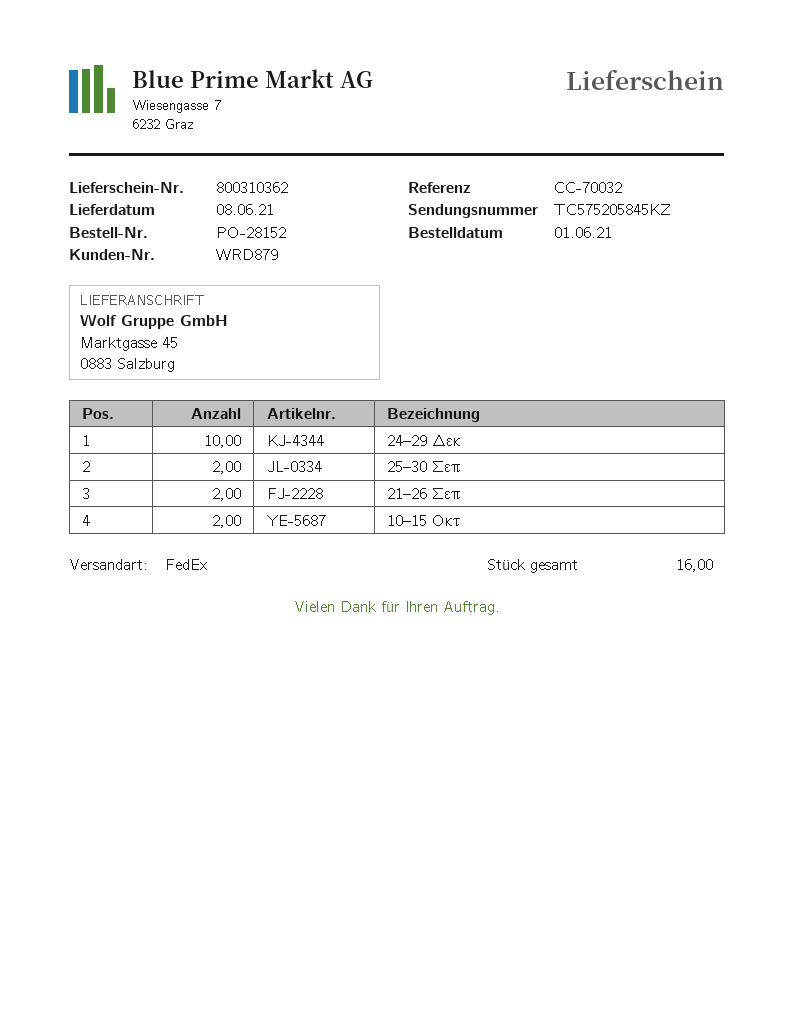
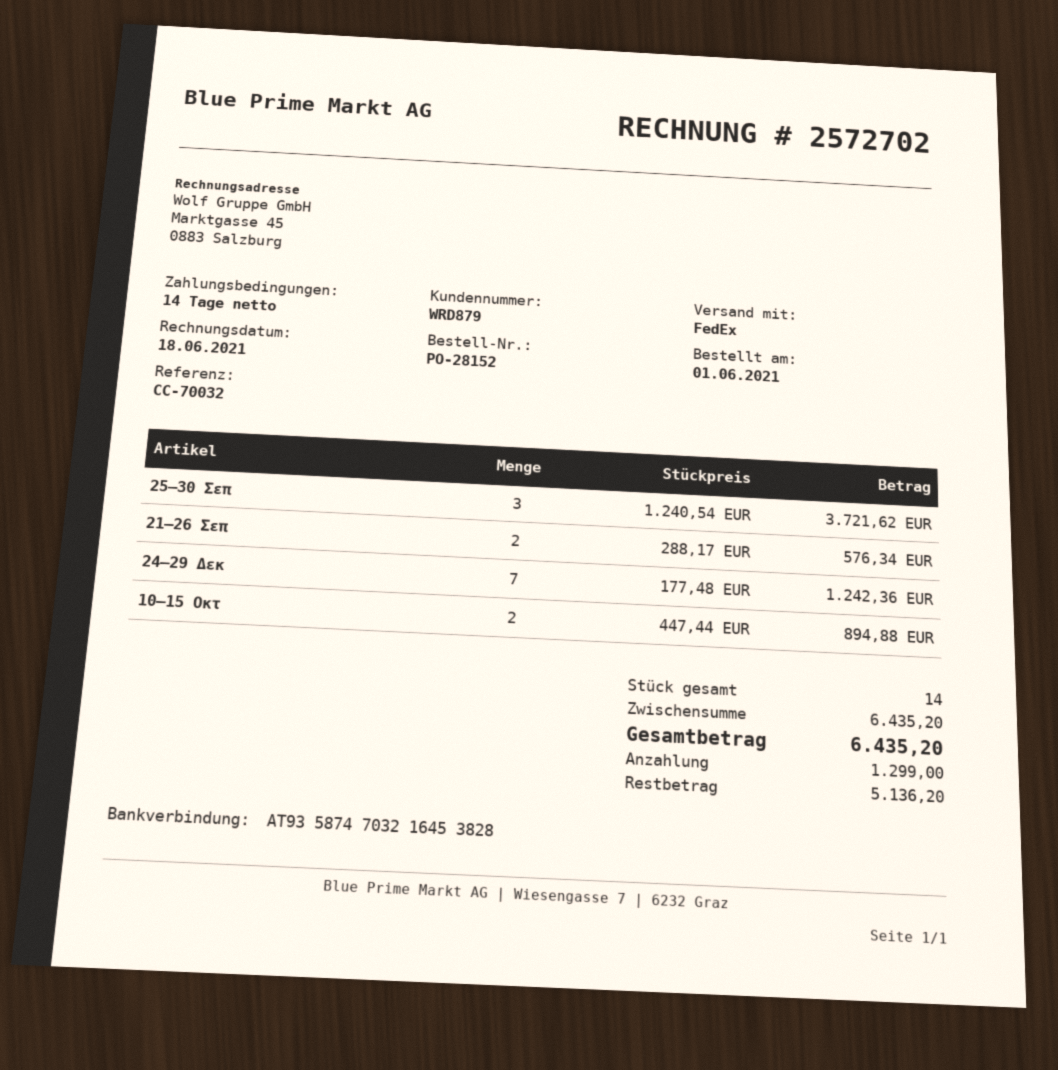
24–29 Δεκ: 10 -> 7
25–30 Σεπ: 2 -> 3
total quantity: 16 -> 14

